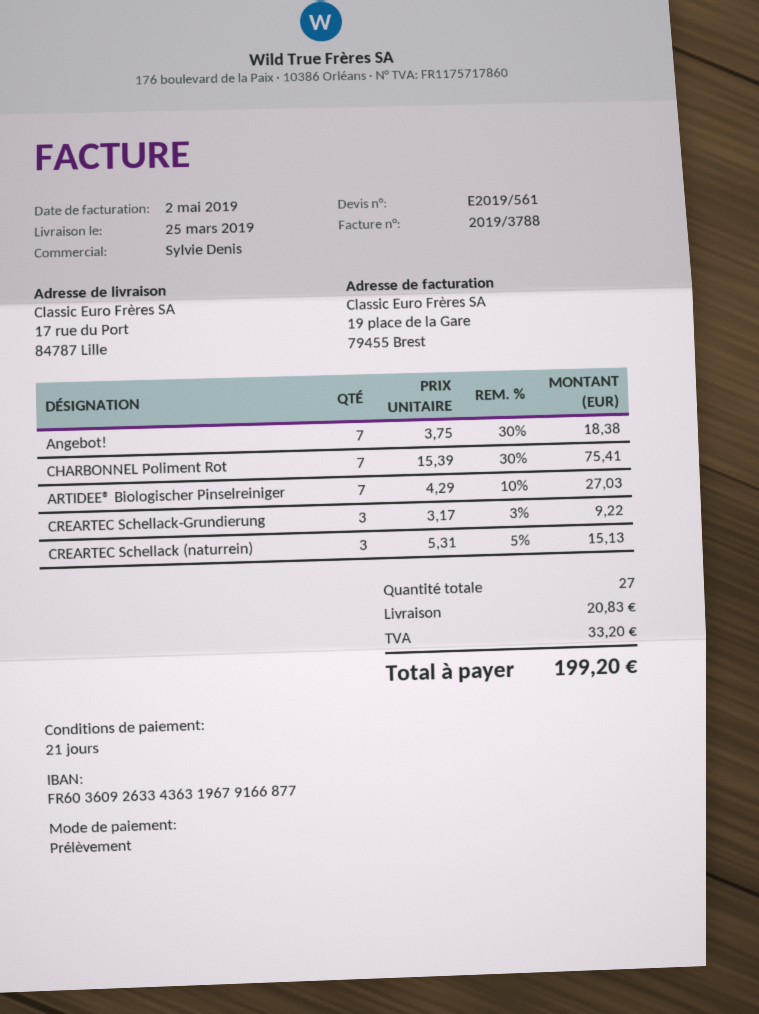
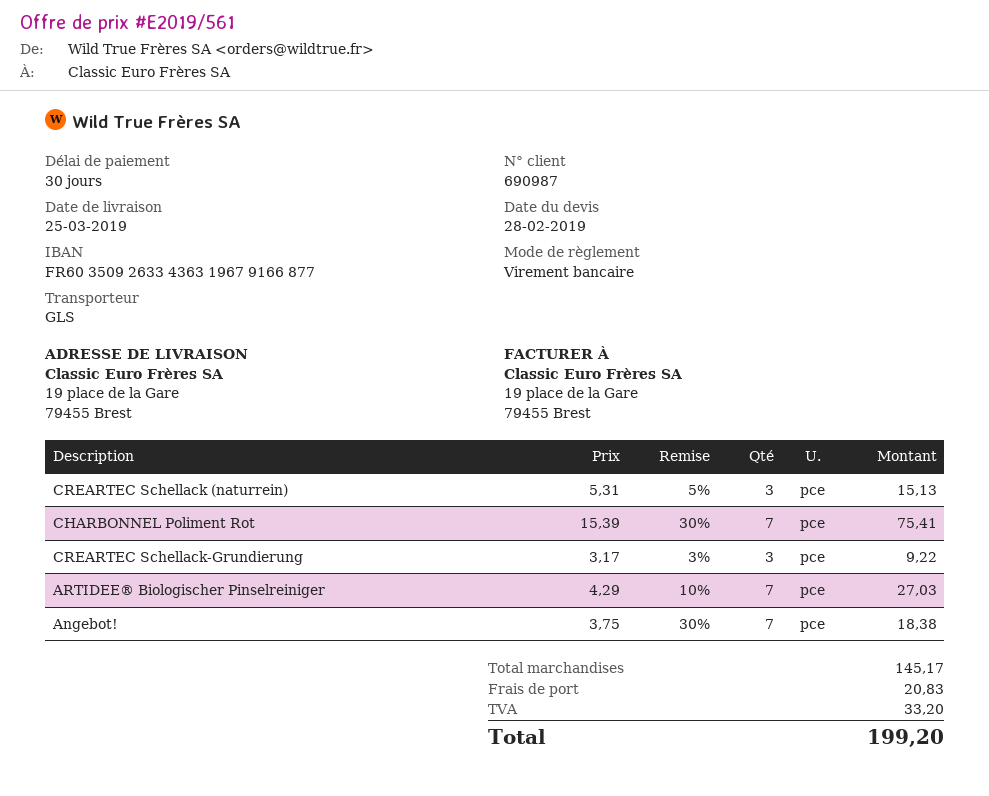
payment terms: 21 days -> 30 days
payment method: direct debit -> bank transfer
bank account: FR6036092633436319679166877 -> FR6035092633436319679166877
ship to: 17 rue du Port, 84787 Lille -> 19 place de la Gare, 79455 Brest

